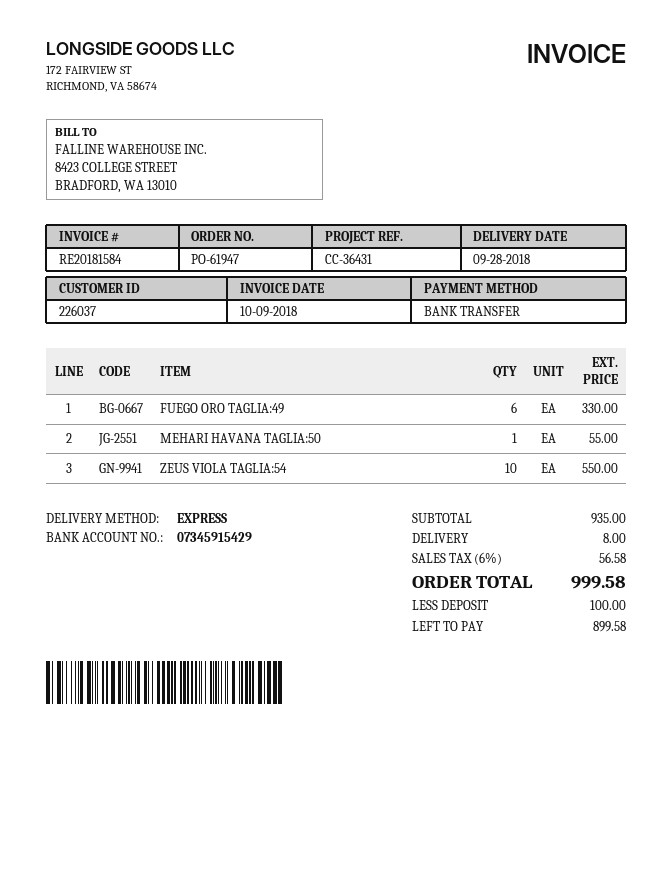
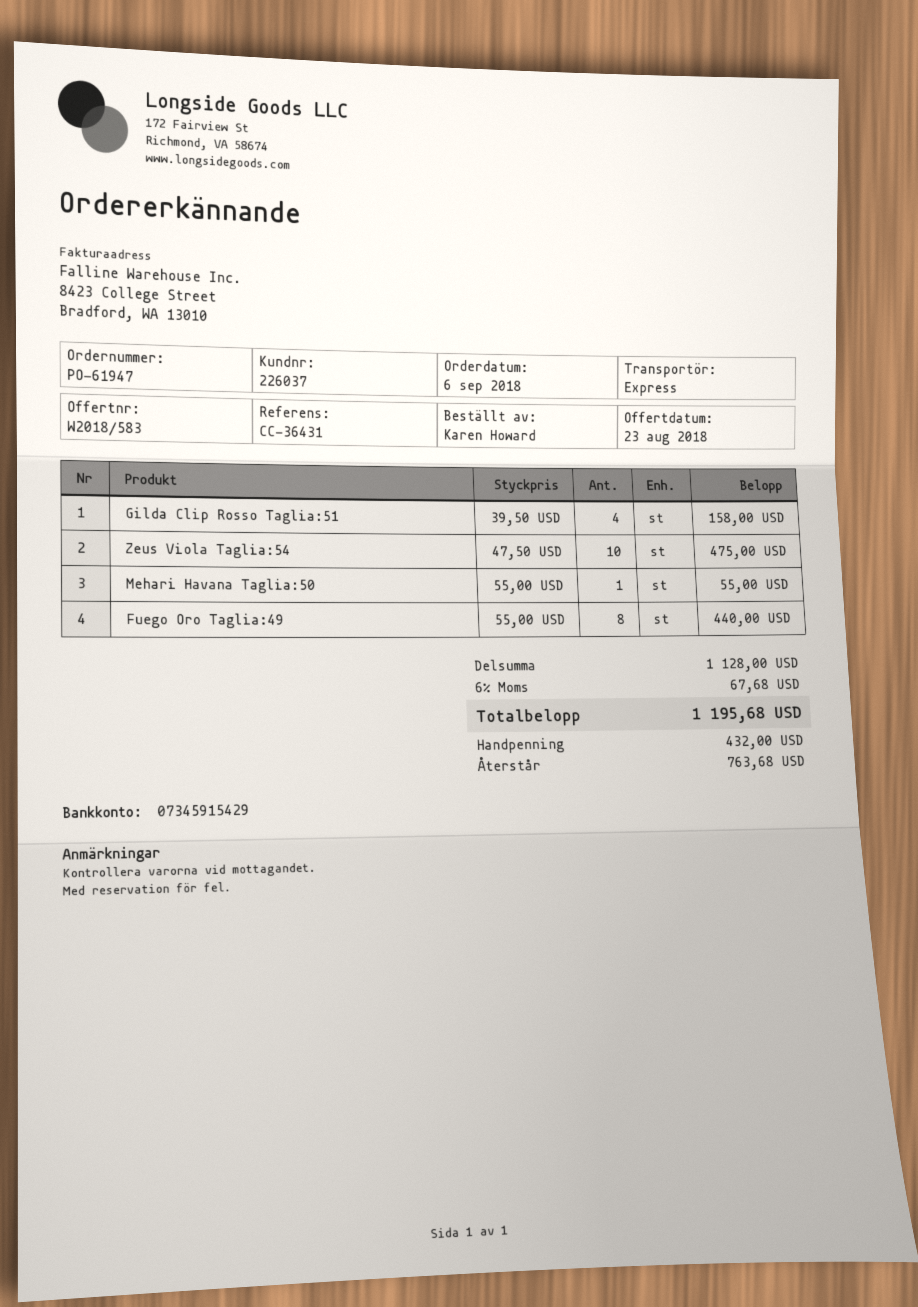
FUEGO ORO TAGLIA:49: 6 for 330.00 -> 8 for 440.00
ZEUS VIOLA TAGLIA:54: 10 for 550.00 -> 10 for 475.00
Gilda Clip Rosso Taglia:51: none -> 4 for 158.00
subtotal: 935.00 -> 1128.00
shipping: 8.00 -> none
tax: 6% = 56.58 -> 6% = 67.68
total: 999.58 -> 1195.68
deposit: 100.00 -> 432.00
balance: 899.58 -> 763.68

